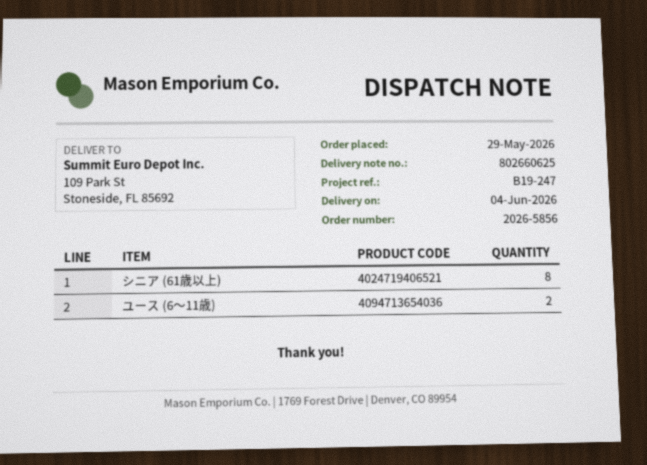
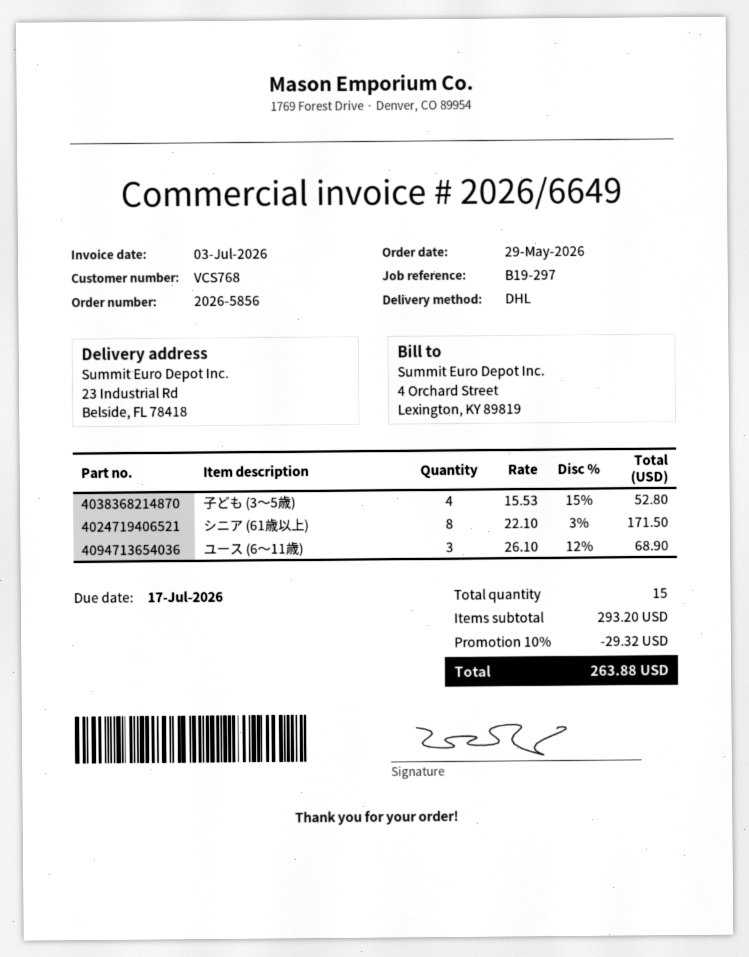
reference: B19-247 -> B19-297
ship to: 109 Park St, Stoneside, FL 85692 -> 23 Industrial Rd, Belside, FL 78418
ユース (6〜11歳): 2 -> 3
子ども (3〜5歳): none -> 4

